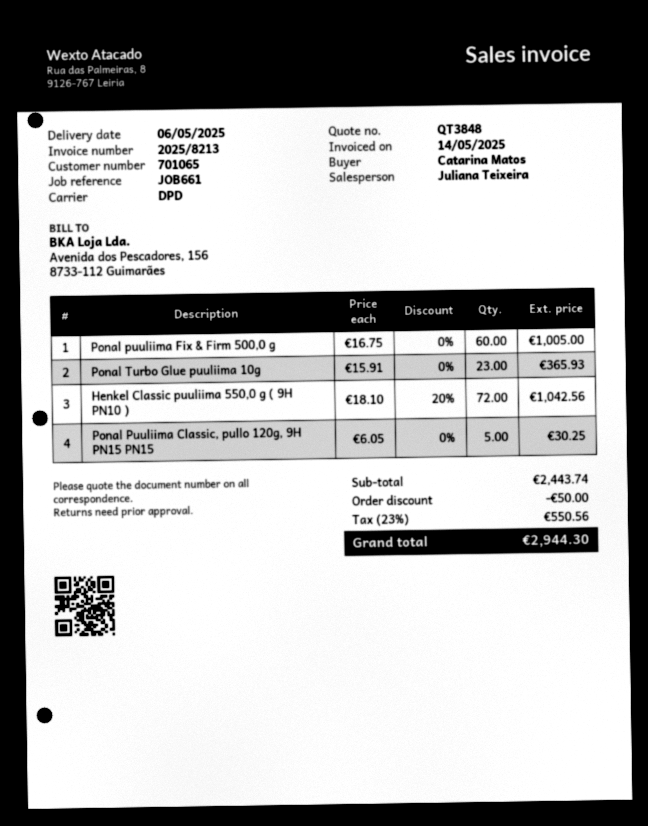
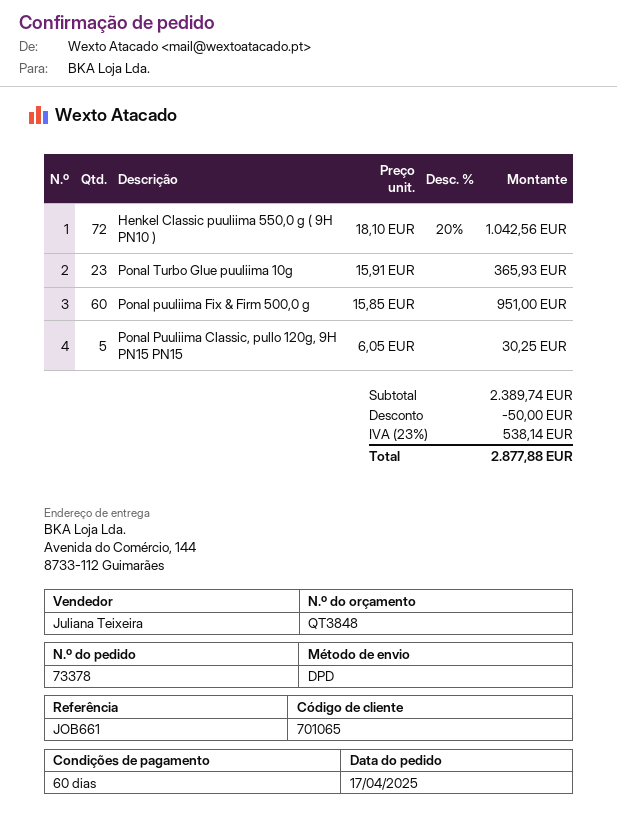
Ponal puuliima Fix & Firm 500,0 g: 60 x 16.75 = 1005.00 -> 60 x 15.85 = 951.00
subtotal: 2443.74 -> 2389.74
tax: 23% = 550.56 -> 23% = 538.14
total: 2944.30 -> 2877.88

